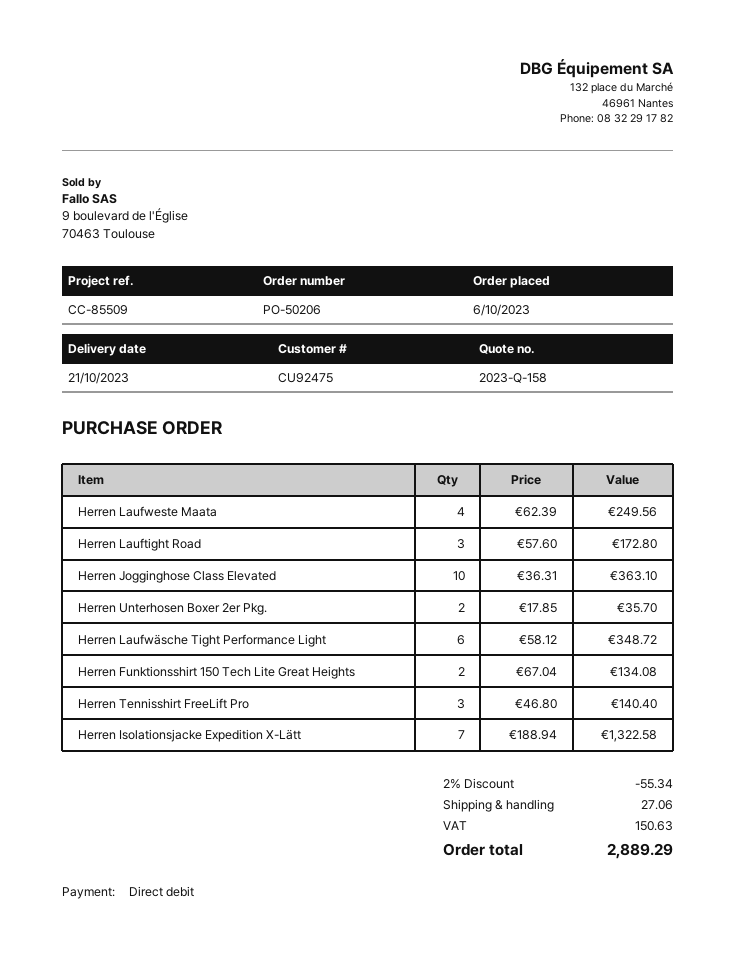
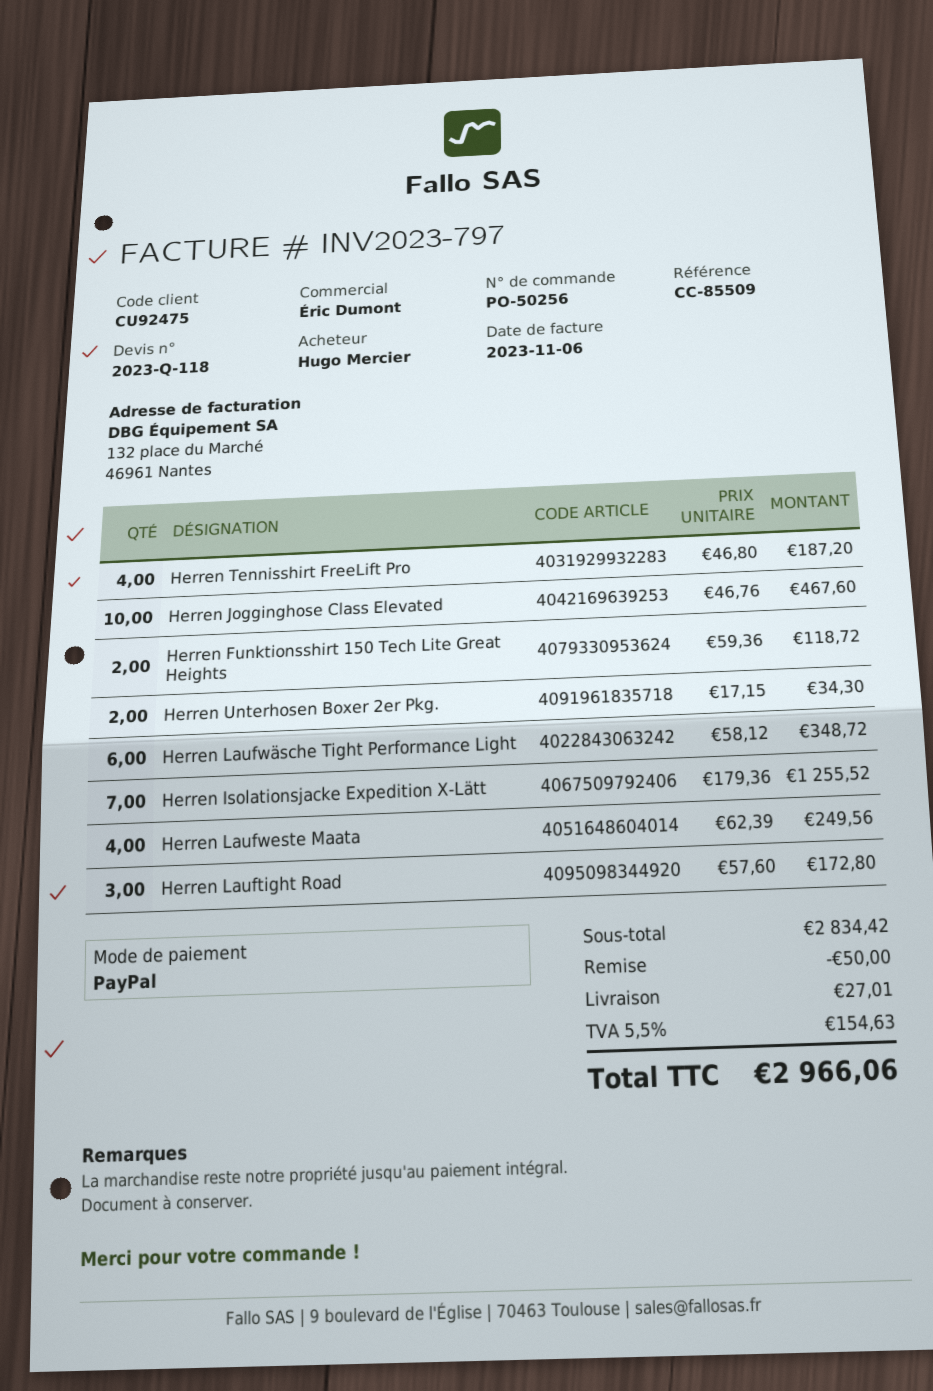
quote number: 2023-Q-158 -> 2023-Q-118
order number: PO-50206 -> PO-50256
payment method: direct debit -> PayPal
Herren Jogginghose Class Elevated: 10 x 36.31 = 363.10 -> 10 x 46.76 = 467.60
Herren Unterhosen Boxer 2er Pkg.: 2 x 17.85 = 35.70 -> 2 x 17.15 = 34.30
Herren Funktionsshirt 150 Tech Lite Great Heights: 2 x 67.04 = 134.08 -> 2 x 59.36 = 118.72
Herren Tennisshirt FreeLift Pro: 3 x 46.80 = 140.40 -> 4 x 46.80 = 187.20
Herren Isolationsjacke Expedition X-Lätt: 7 x 188.94 = 1322.58 -> 7 x 179.36 = 1255.52
discount: 55.34 -> 50.00
shipping: 27.06 -> 27.01
tax: 150.63 -> 154.63
total: 2889.29 -> 2966.06

